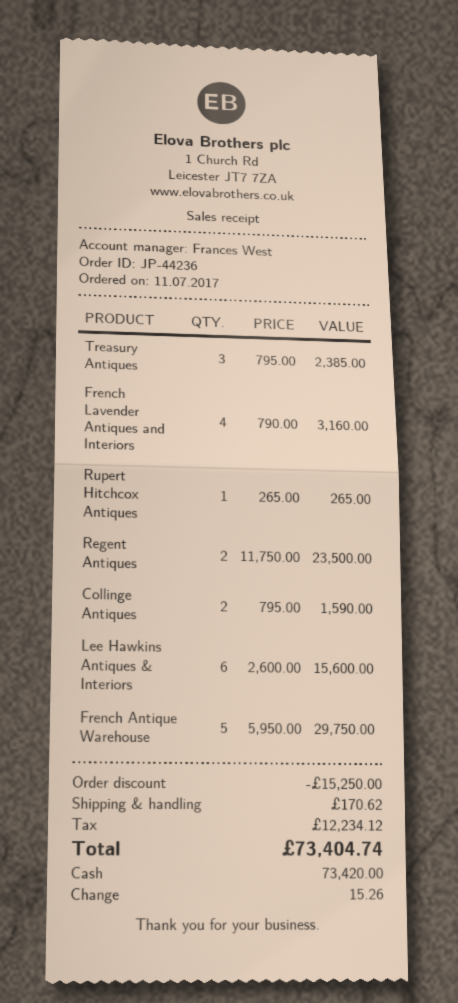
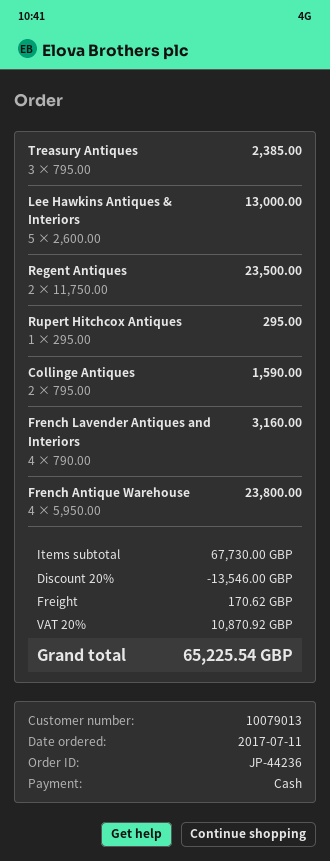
Rupert Hitchcox Antiques: 1 x 265.00 = 265.00 -> 1 x 295.00 = 295.00
Lee Hawkins Antiques & Interiors: 6 x 2600.00 = 15600.00 -> 5 x 2600.00 = 13000.00
French Antique Warehouse: 5 x 5950.00 = 29750.00 -> 4 x 5950.00 = 23800.00
discount: 15250.00 -> 13546.00
tax: 12234.12 -> 10870.92
total: 73404.74 -> 65225.54

